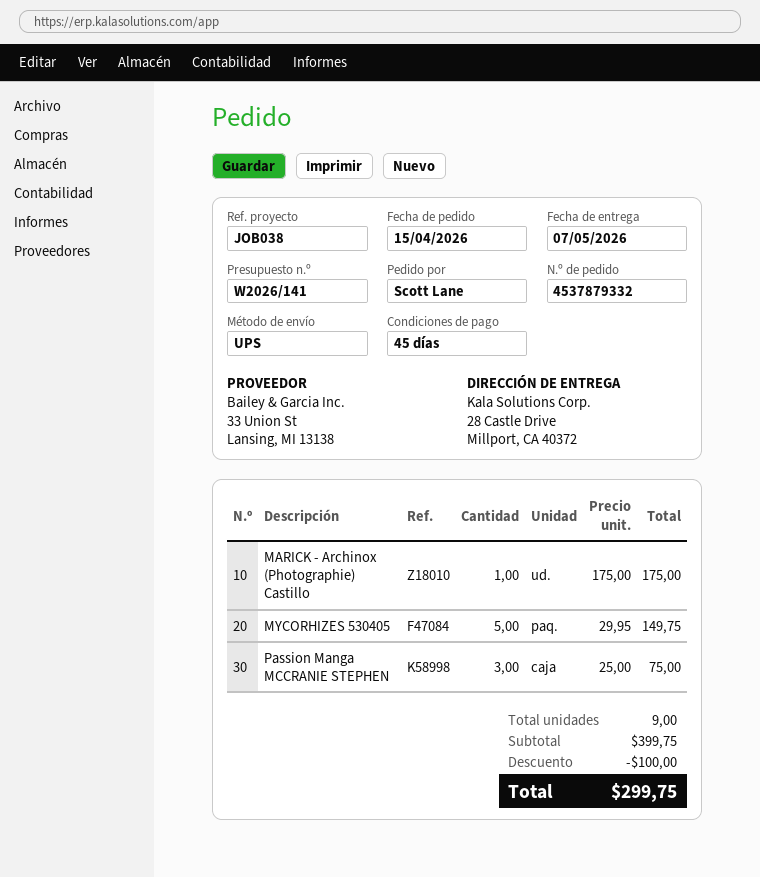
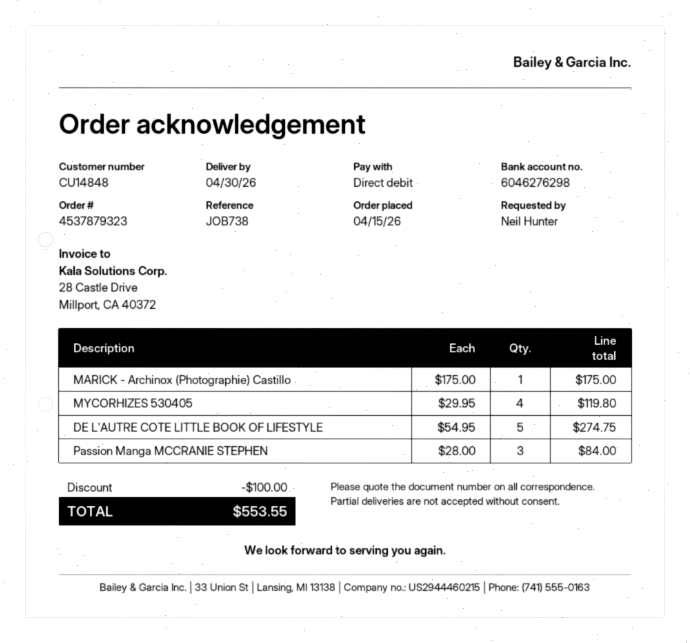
order number: 4537879332 -> 4537879323
delivery date: 2026-05-07 -> 2026-04-30
reference: JOB038 -> JOB738
ordered by: Scott Lane -> Neil Hunter
MYCORHIZES 530405: 5 x 29.95 = 149.75 -> 4 x 29.95 = 119.80
Passion Manga MCCRANIE STEPHEN: 3 x 25.00 = 75.00 -> 3 x 28.00 = 84.00
DE L'AUTRE COTE LITTLE BOOK OF LIFESTYLE: none -> 5 x 54.95 = 274.75
total: 299.75 -> 553.55

